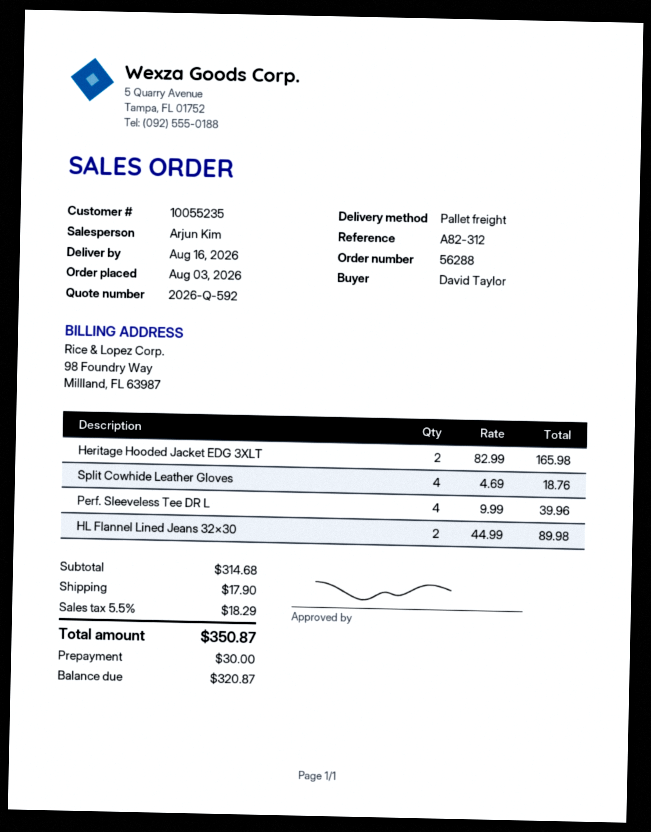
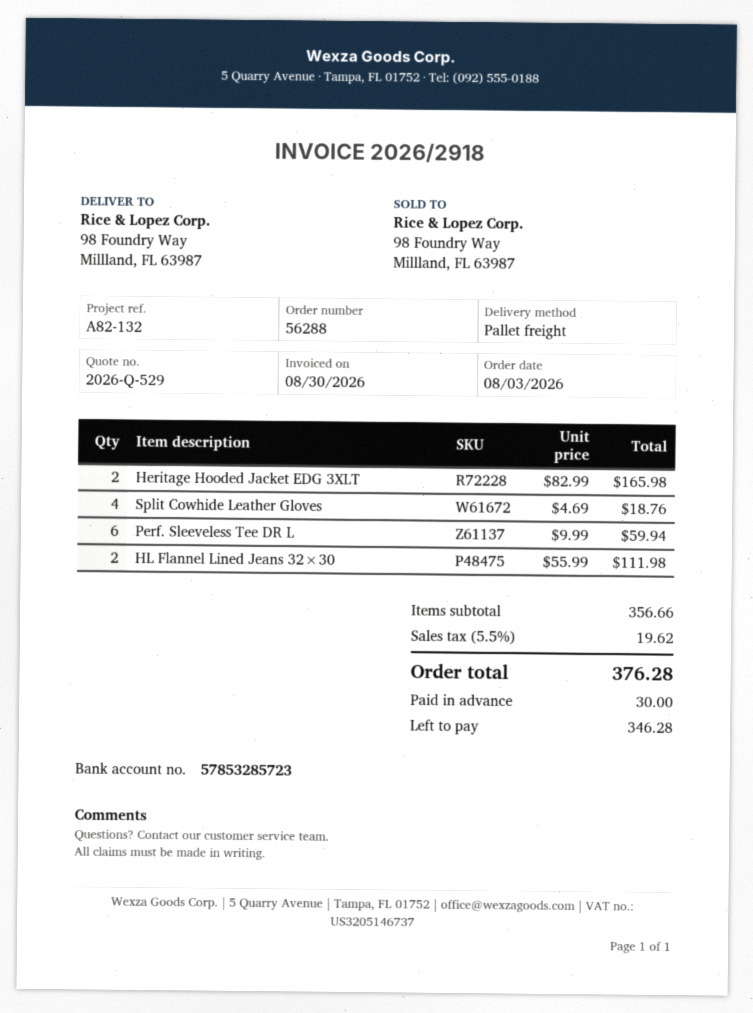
quote number: 2026-Q-592 -> 2026-Q-529
reference: A82-312 -> A82-132
Perf. Sleeveless Tee DR L: 4 x 9.99 = 39.96 -> 6 x 9.99 = 59.94
HL Flannel Lined Jeans 32×30: 2 x 44.99 = 89.98 -> 2 x 55.99 = 111.98
subtotal: 314.68 -> 356.66
shipping: 17.90 -> none
tax: 5.5% = 18.29 -> 5.5% = 19.62
total: 350.87 -> 376.28
balance: 320.87 -> 346.28

